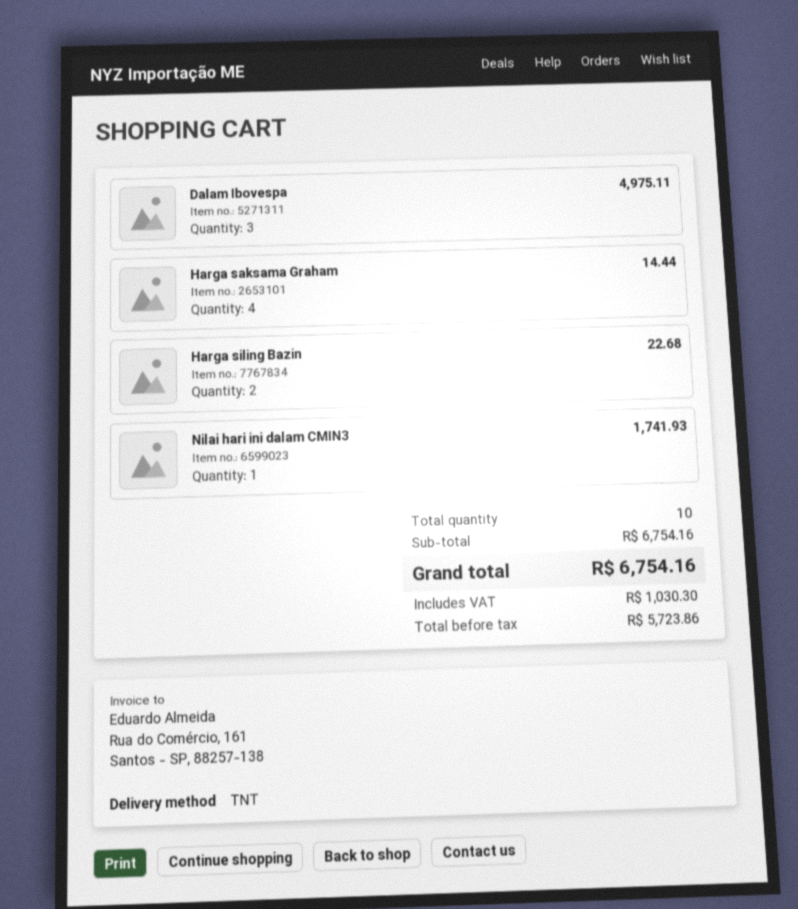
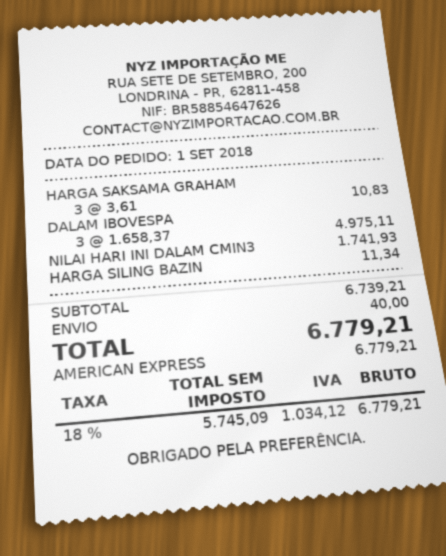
Harga saksama Graham: 4 for 14.44 -> 3 for 10.83
Harga siling Bazin: 2 for 22.68 -> 1 for 11.34
subtotal: 6754.16 -> 6739.21
shipping: none -> 40.00
net: 5723.86 -> 5745.09
tax: 1030.30 -> 1034.12
total: 6754.16 -> 6779.21

